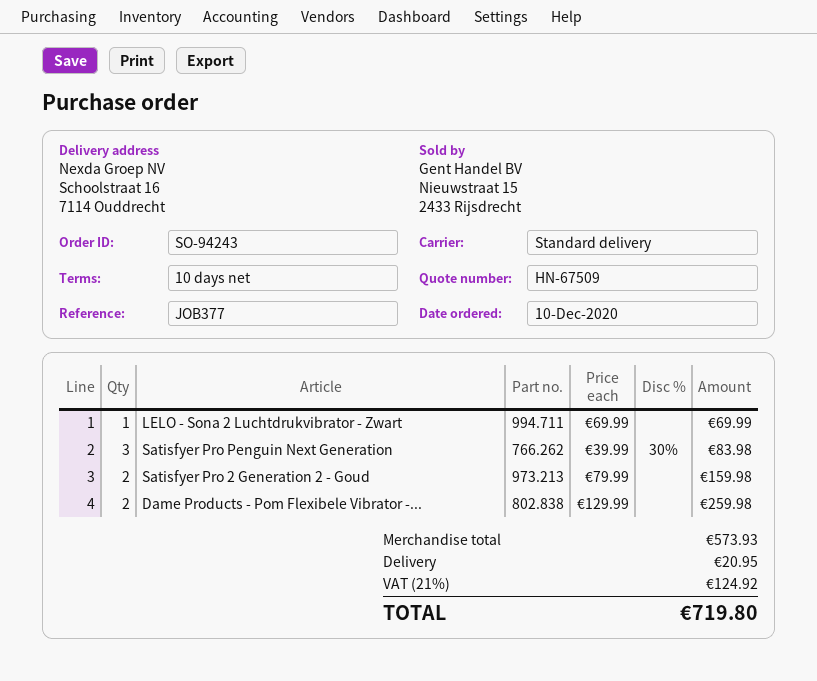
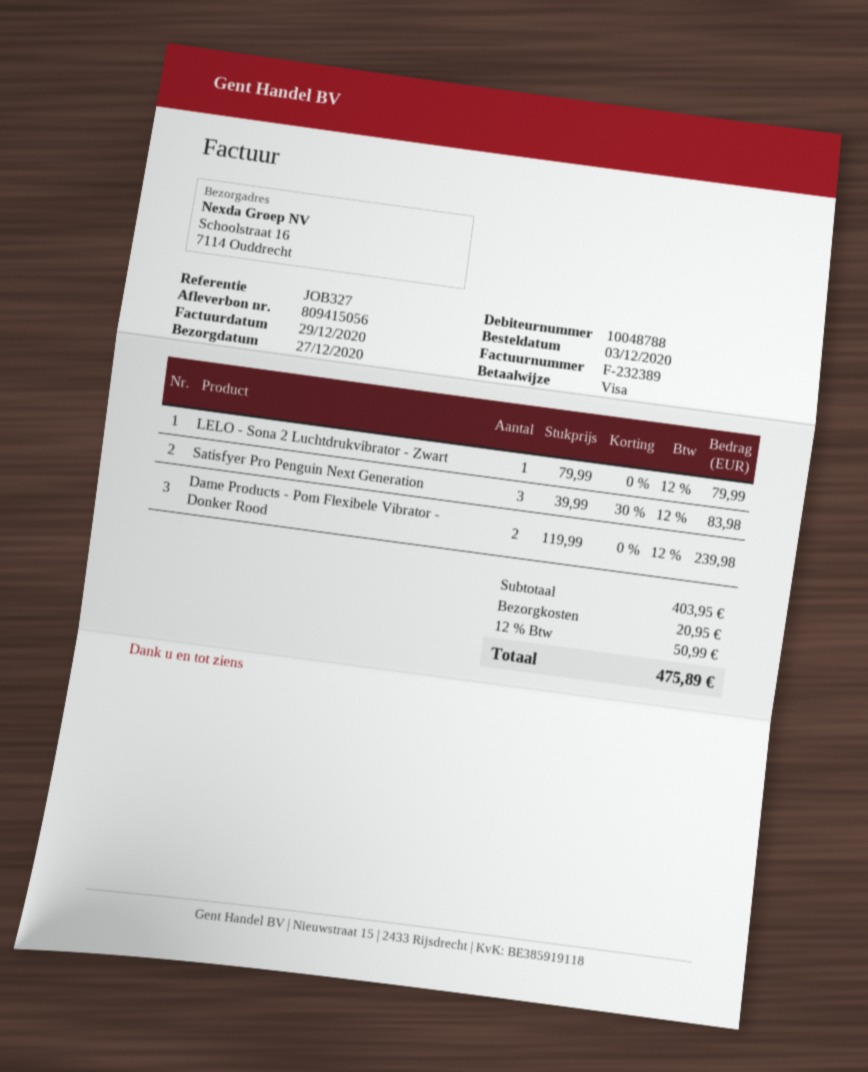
order date: 2020-12-10 -> 2020-12-03
reference: JOB377 -> JOB327
LELO - Sona 2 Luchtdrukvibrator - Zwart: 1 x 69.99 = 69.99 -> 1 x 79.99 = 79.99
Satisfyer Pro 2 Generation 2 - Goud: 2 x 79.99 = 159.98 -> none
Dame Products - Pom Flexibele Vibrator -...: 2 x 129.99 = 259.98 -> 2 x 119.99 = 239.98
subtotal: 573.93 -> 403.95
tax: 21% = 124.92 -> 12% = 50.99
total: 719.80 -> 475.89

